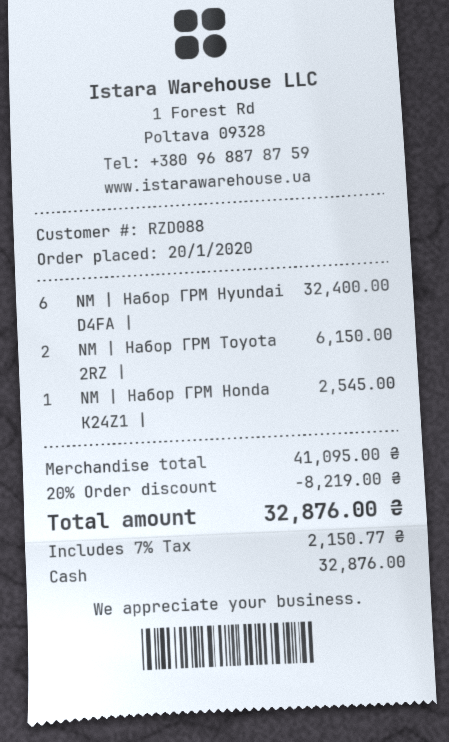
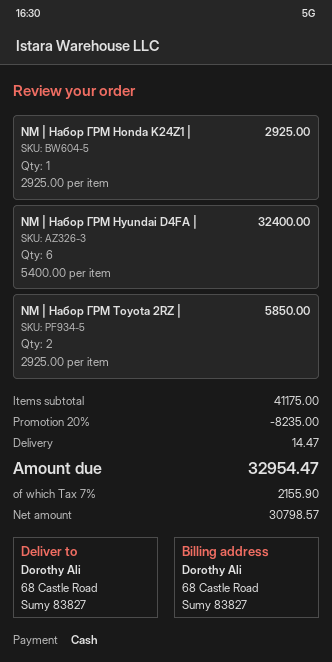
NM | Набор ГРМ Toyota 2RZ |: 2 for 6150.00 -> 2 for 5850.00
NM | Набор ГРМ Honda K24Z1 |: 1 for 2545.00 -> 1 for 2925.00
subtotal: 41095.00 -> 41175.00
discount: 20% = 8219.00 -> 20% = 8235.00
shipping: none -> 14.47
tax: 7% = 2150.77 -> 7% = 2155.90
total: 32876.00 -> 32954.47

